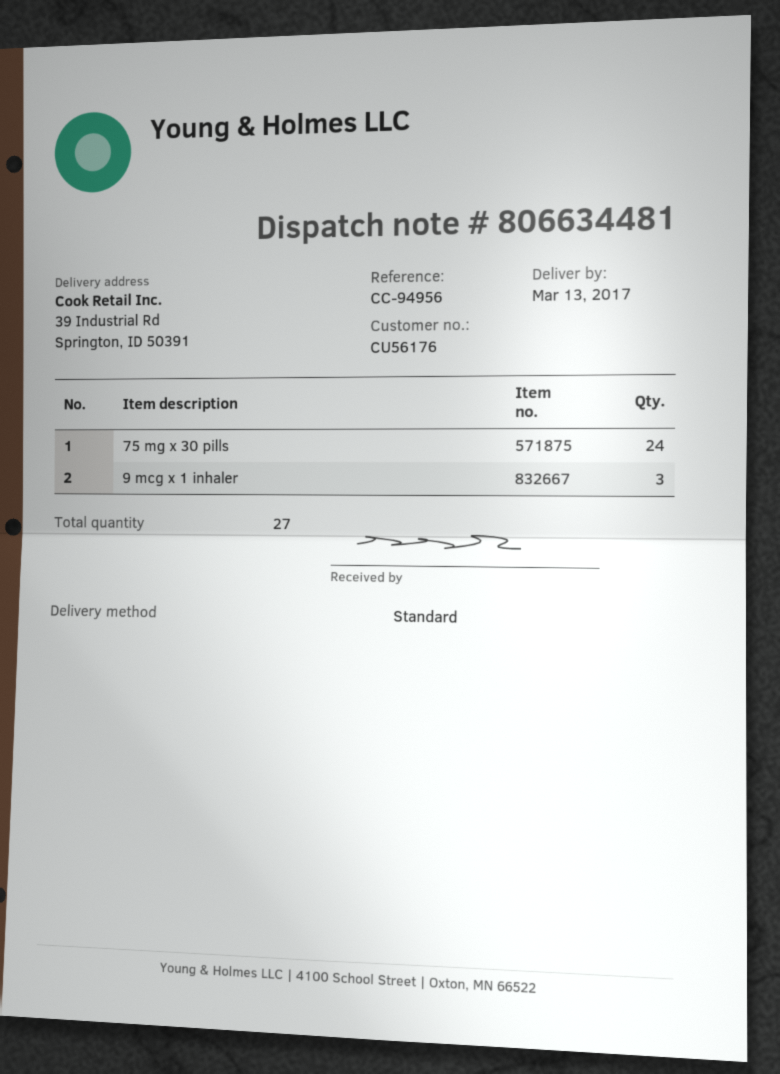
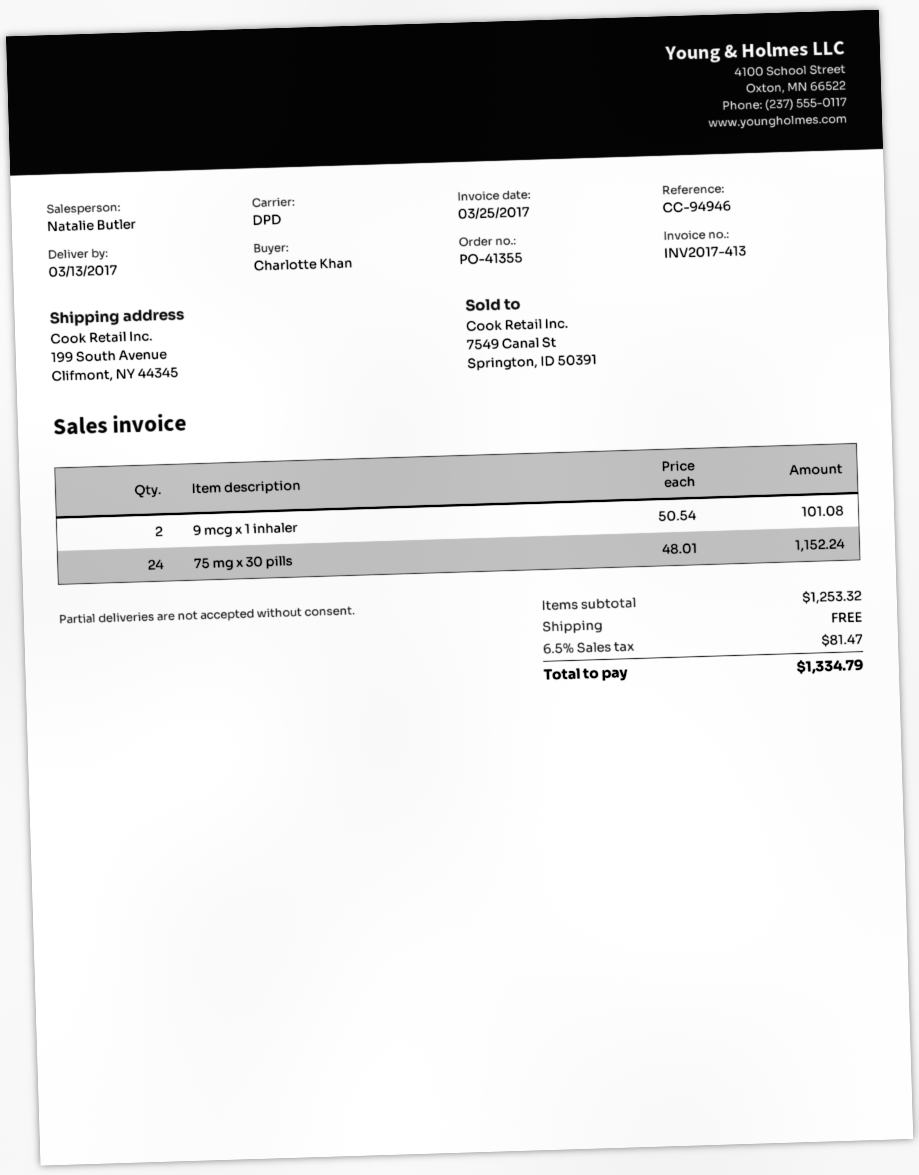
reference: CC-94956 -> CC-94946
shipping method: standard -> DPD
ship to: 39 Industrial Rd, Springton, ID 50391 -> 199 South Avenue, Clifmont, NY 44345
9 mcg x 1 inhaler: 3 -> 2

